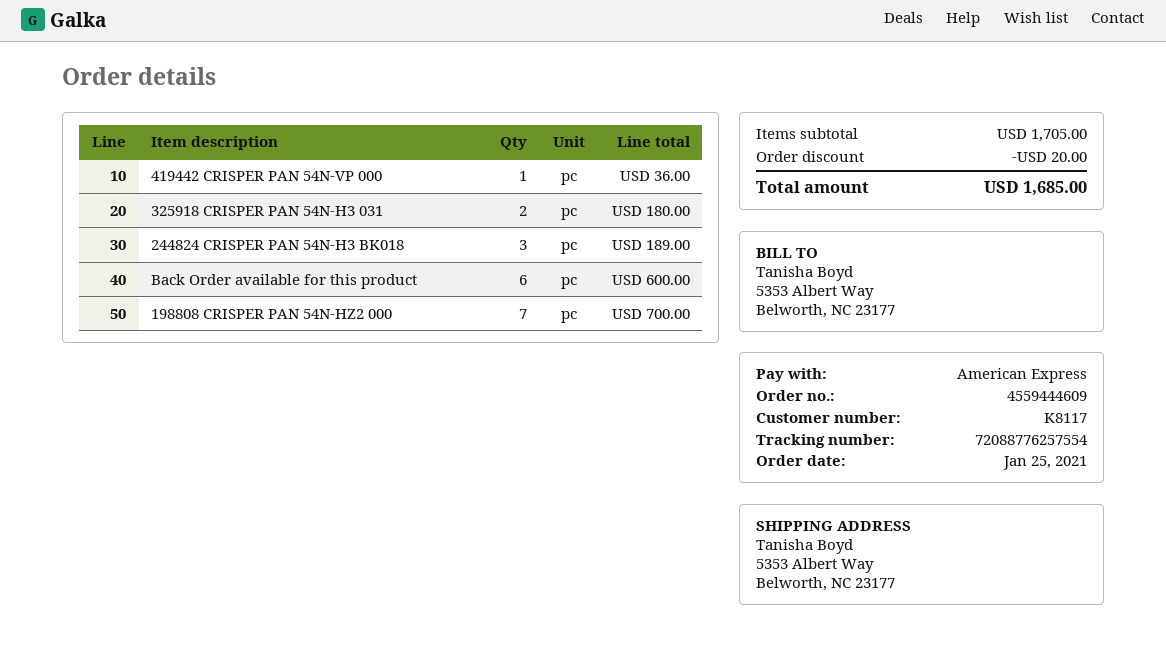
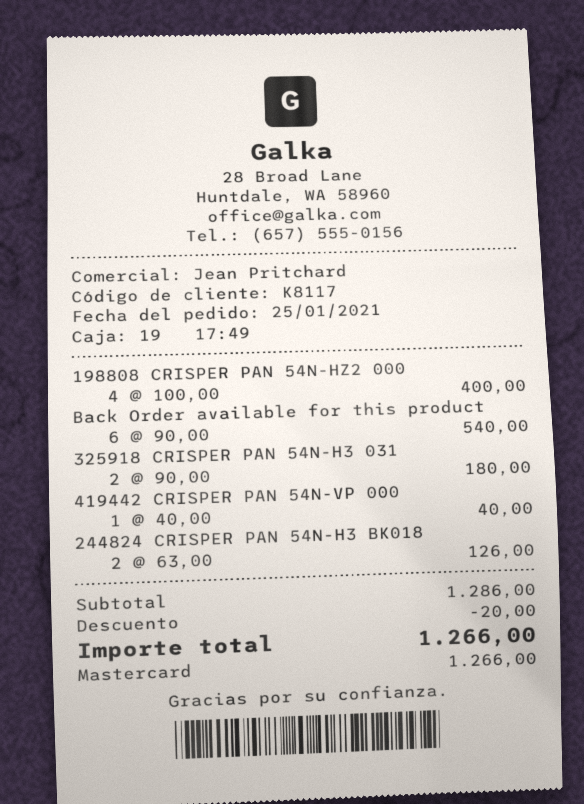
payment method: American Express -> Mastercard
419442 CRISPER PAN 54N-VP 000: 1 for 36.00 -> 1 for 40.00
244824 CRISPER PAN 54N-H3 BK018: 3 for 189.00 -> 2 for 126.00
Back Order available for this product: 6 for 600.00 -> 6 for 540.00
198808 CRISPER PAN 54N-HZ2 000: 7 for 700.00 -> 4 for 400.00
subtotal: 1705.00 -> 1286.00
total: 1685.00 -> 1266.00

